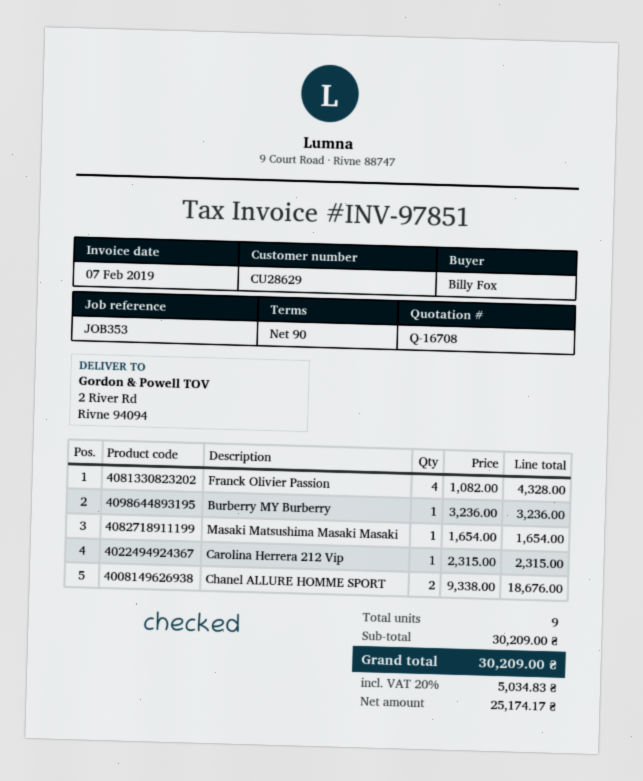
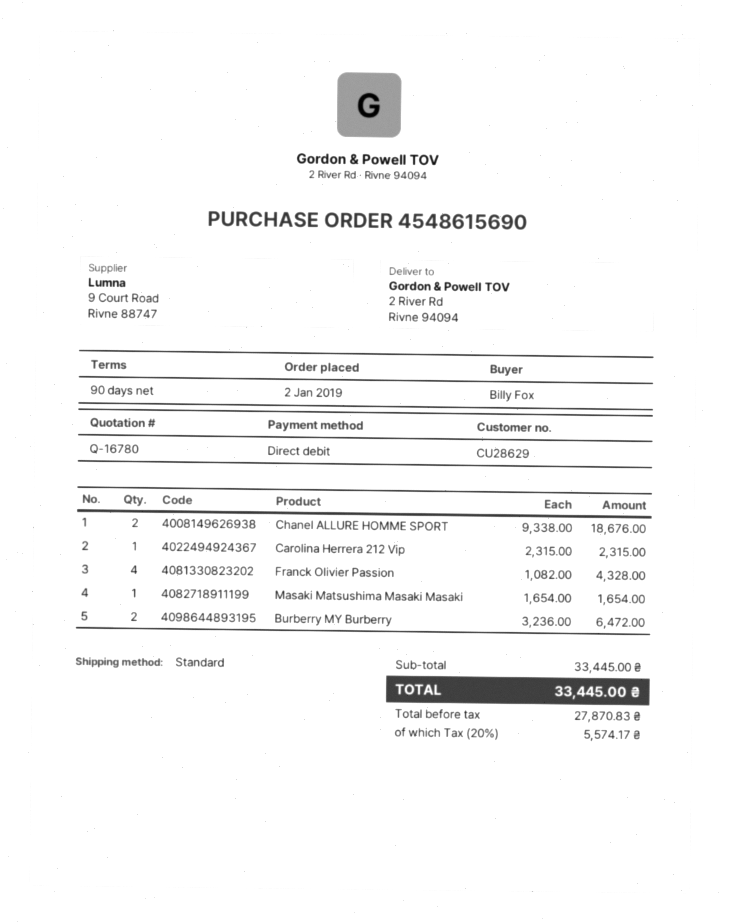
quote number: Q-16708 -> Q-16780
Burberry MY Burberry: 1 x 3236.00 = 3236.00 -> 2 x 3236.00 = 6472.00
subtotal: 30209.00 -> 33445.00
net: 25174.17 -> 27870.83
tax: 20% = 5034.83 -> 20% = 5574.17
total: 30209.00 -> 33445.00

